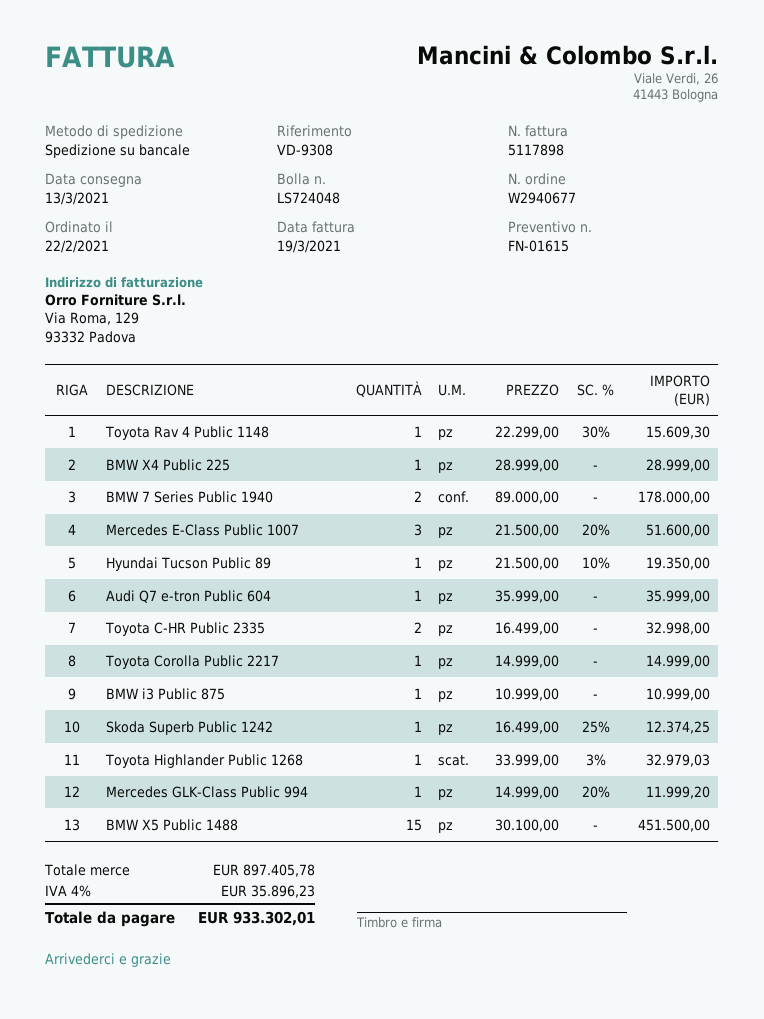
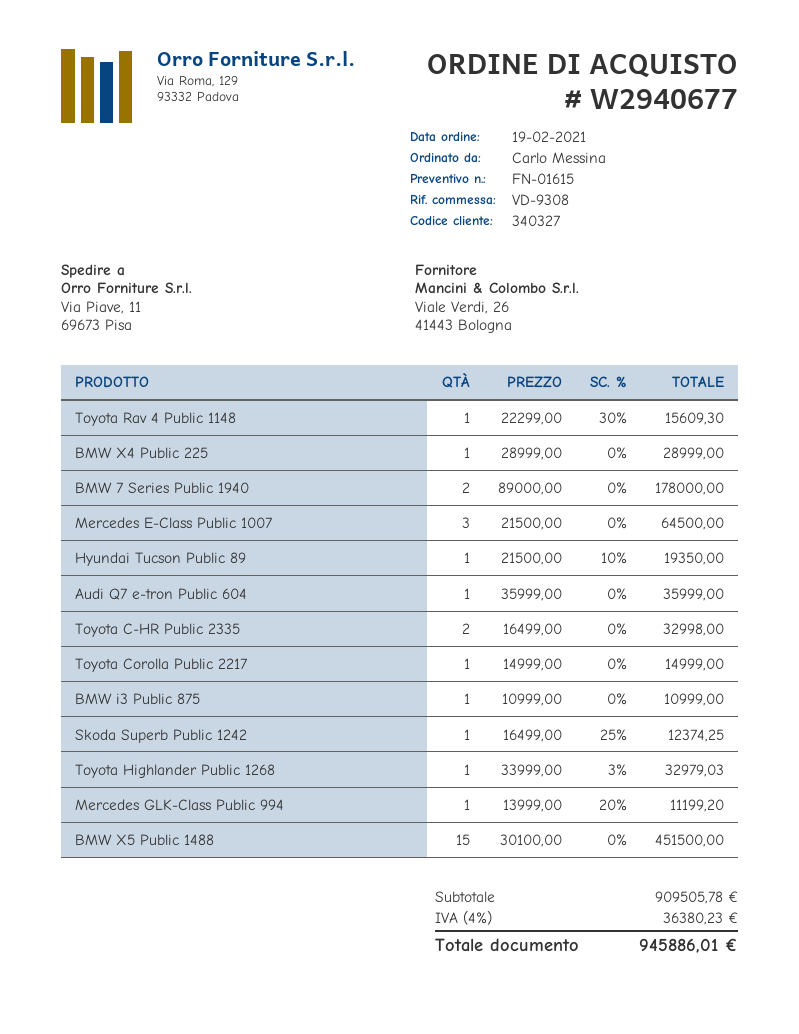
order date: 2021-02-22 -> 2021-02-19
Mercedes E-Class Public 1007: 3 x 21500.00 - 20% = 51600.00 -> 3 x 21500.00 = 64500.00
Mercedes GLK-Class Public 994: 1 x 14999.00 - 20% = 11999.20 -> 1 x 13999.00 - 20% = 11199.20
subtotal: 897405.78 -> 909505.78
tax: 4% = 35896.23 -> 4% = 36380.23
total: 933302.01 -> 945886.01

